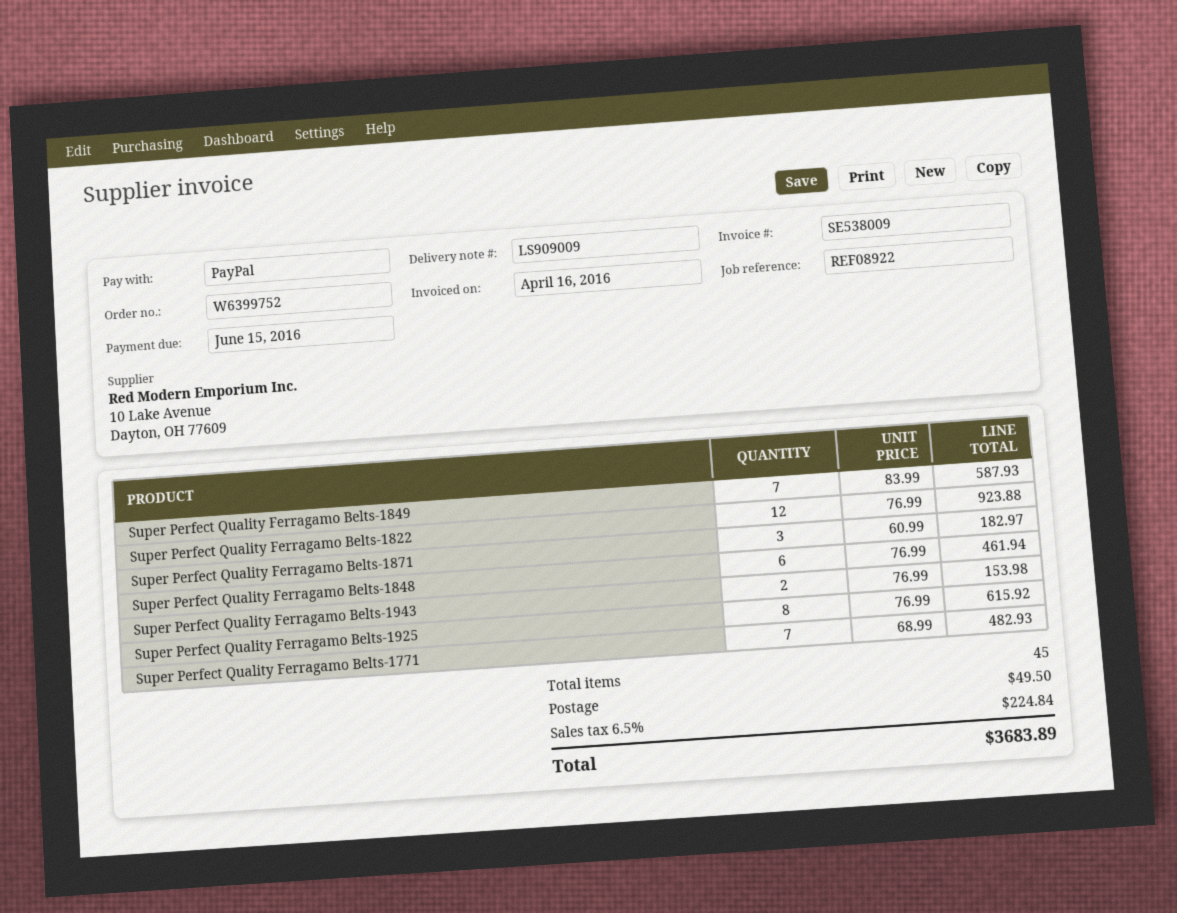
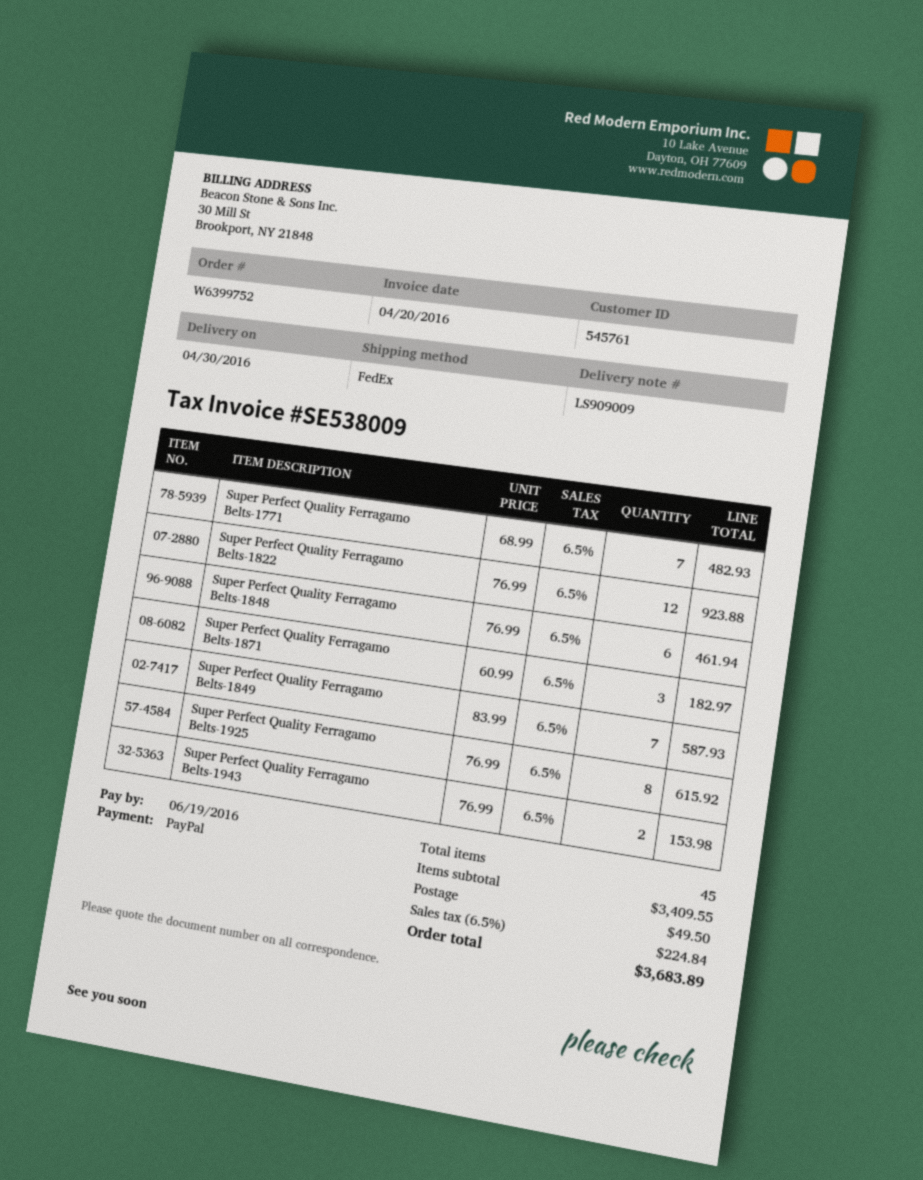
invoice date: 2016-04-16 -> 2016-04-20
due date: 2016-06-15 -> 2016-06-19

